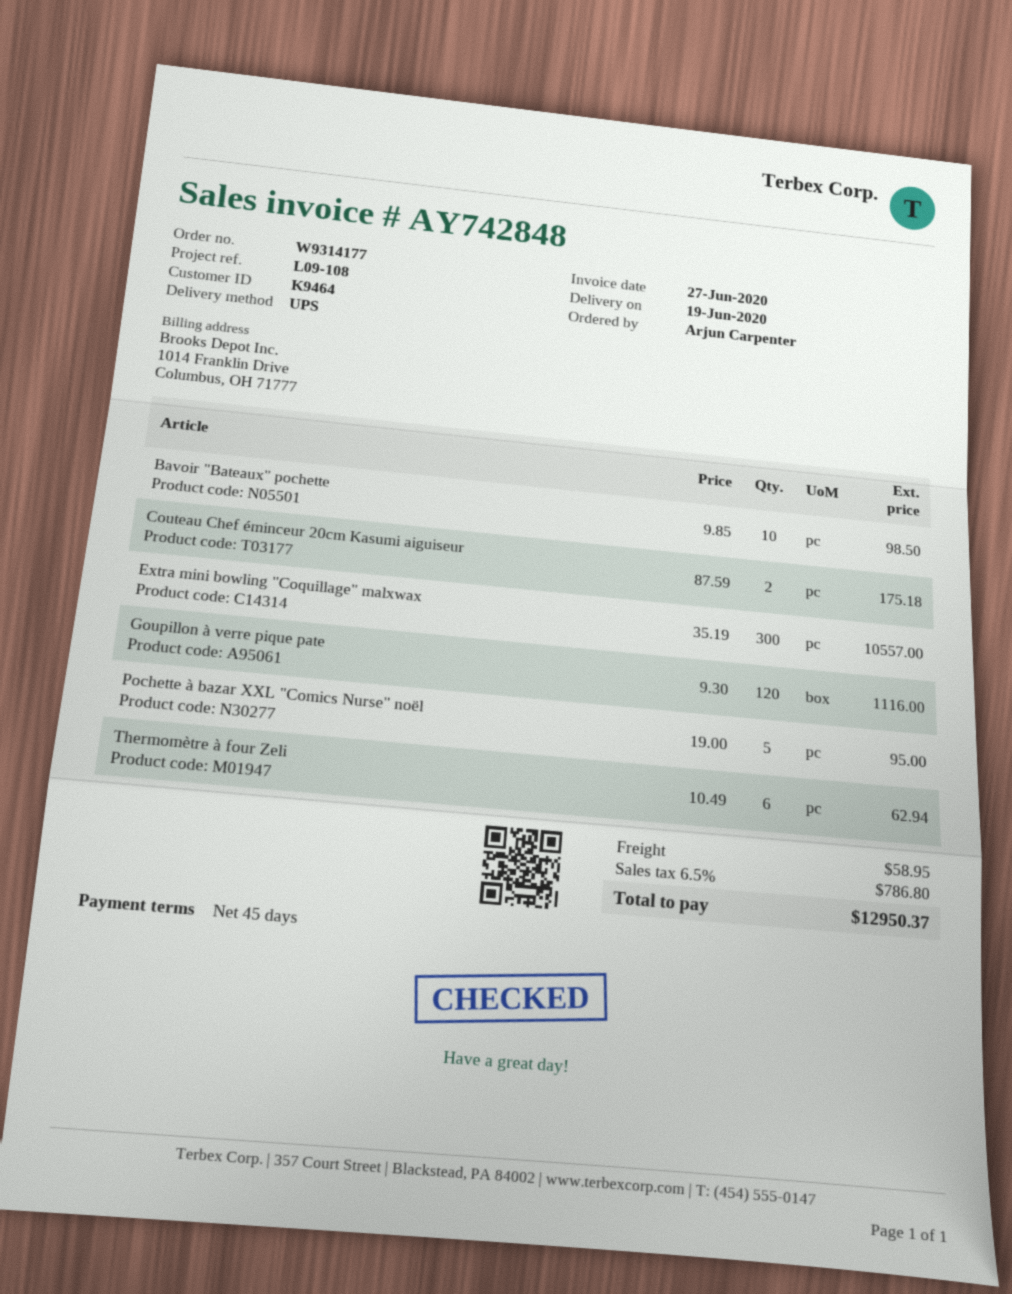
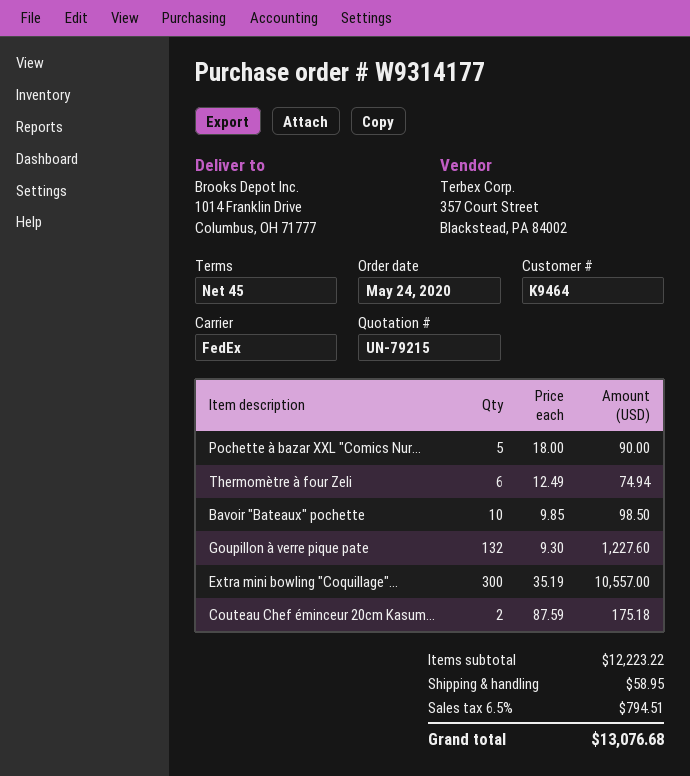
shipping method: UPS -> FedEx
Goupillon à verre pique pate: 120 x 9.30 = 1116.00 -> 132 x 9.30 = 1227.60
Pochette à bazar XXL "Comics Nurse" noël: 5 x 19.00 = 95.00 -> 5 x 18.00 = 90.00
Thermomètre à four Zeli: 6 x 10.49 = 62.94 -> 6 x 12.49 = 74.94
tax: 6.5% = 786.80 -> 6.5% = 794.51
total: 12950.37 -> 13076.68

